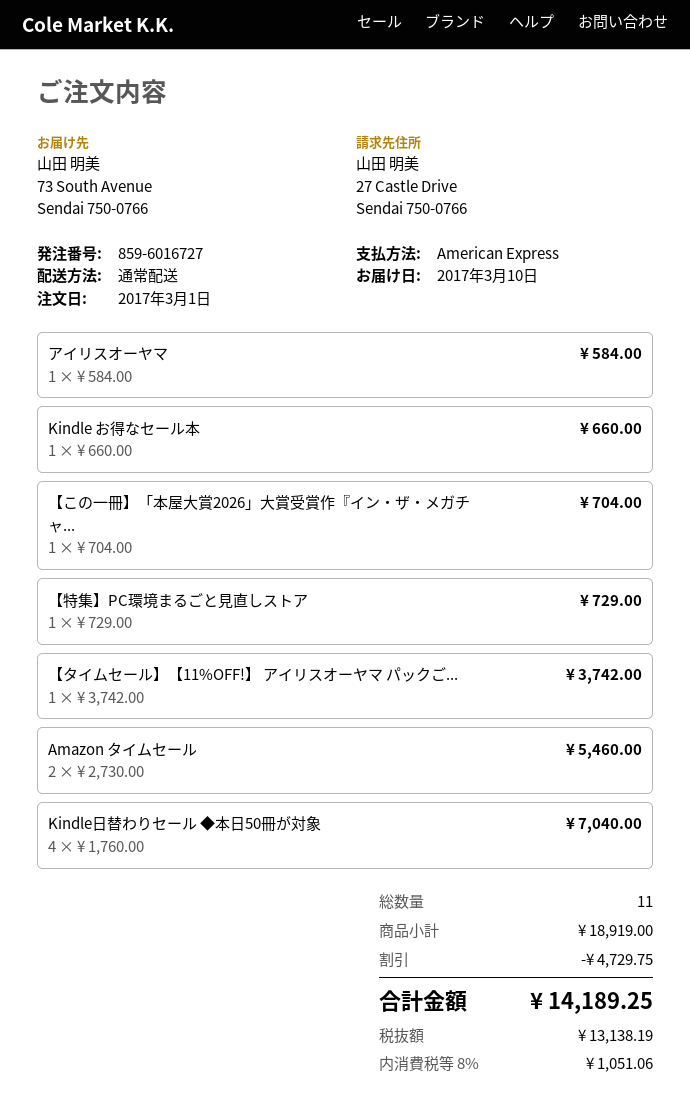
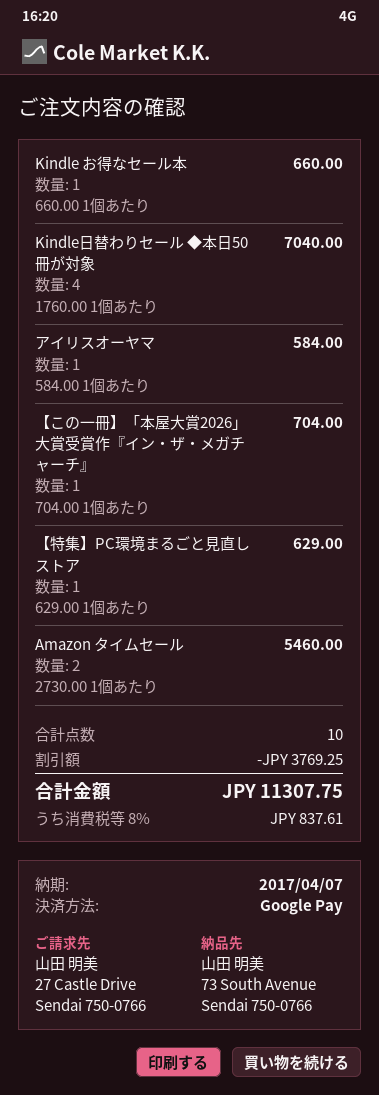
delivery date: 2017-03-10 -> 2017-04-07
payment method: American Express -> Google Pay
【特集】PC環境まるごと見直しストア: 1 x 729.00 = 729.00 -> 1 x 629.00 = 629.00
【タイムセール】【11%OFF!】 アイリスオーヤマ パックご...: 1 x 3742.00 = 3742.00 -> none
total quantity: 11 -> 10
discount: 4729.75 -> 3769.25
tax: 8% = 1051.06 -> 8% = 837.61
total: 14189.25 -> 11307.75

